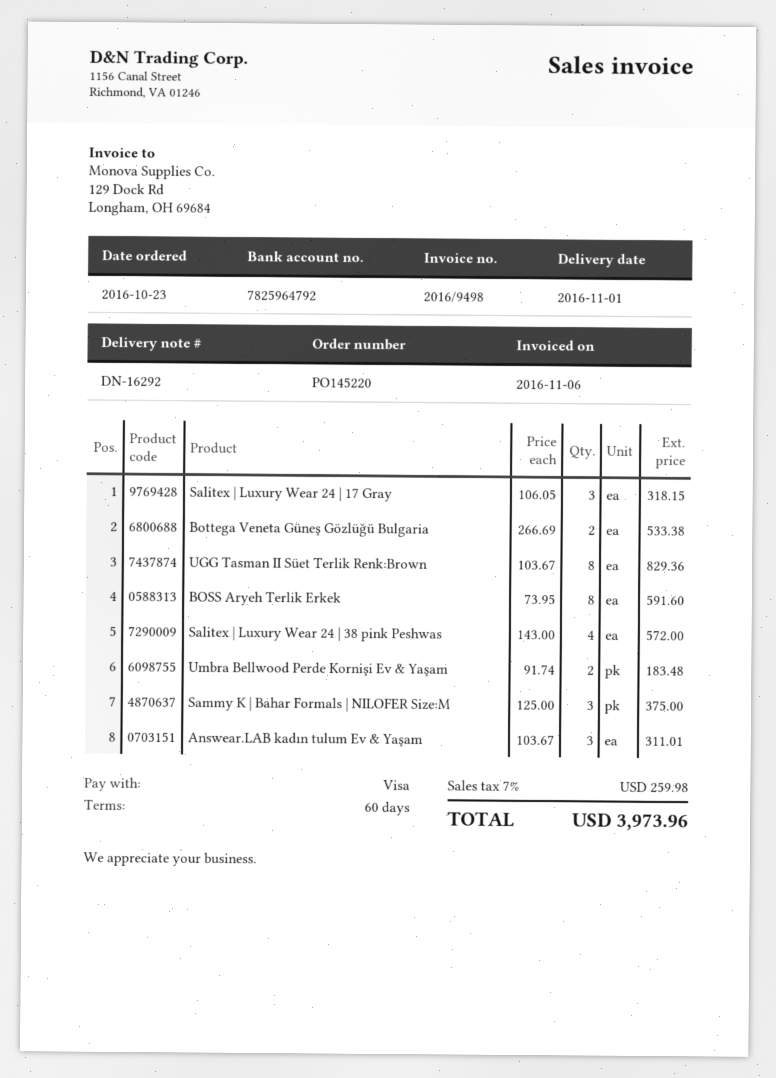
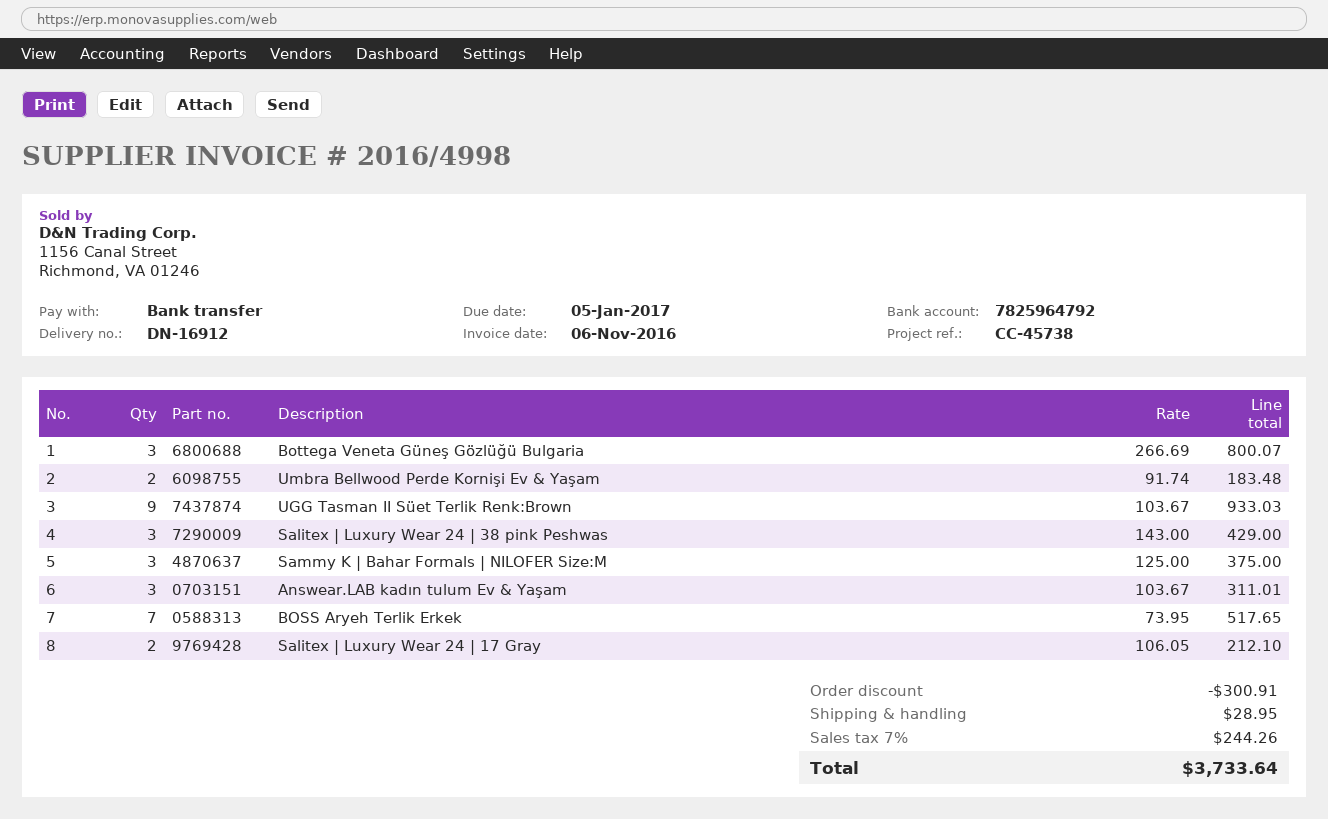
delivery note number: DN-16292 -> DN-16912
invoice number: 2016/9498 -> 2016/4998
payment method: Visa -> bank transfer
Salitex | Luxury Wear 24 | 17 Gray: 3 x 106.05 = 318.15 -> 2 x 106.05 = 212.10
Bottega Veneta Güneş Gözlüğü Bulgaria: 2 x 266.69 = 533.38 -> 3 x 266.69 = 800.07
UGG Tasman II Süet Terlik Renk:Brown: 8 x 103.67 = 829.36 -> 9 x 103.67 = 933.03
BOSS Aryeh Terlik Erkek: 8 x 73.95 = 591.60 -> 7 x 73.95 = 517.65
Salitex | Luxury Wear 24 | 38 pink Peshwas: 4 x 143.00 = 572.00 -> 3 x 143.00 = 429.00
discount: none -> 300.91
shipping: none -> 28.95
tax: 7% = 259.98 -> 7% = 244.26
total: 3973.96 -> 3733.64

